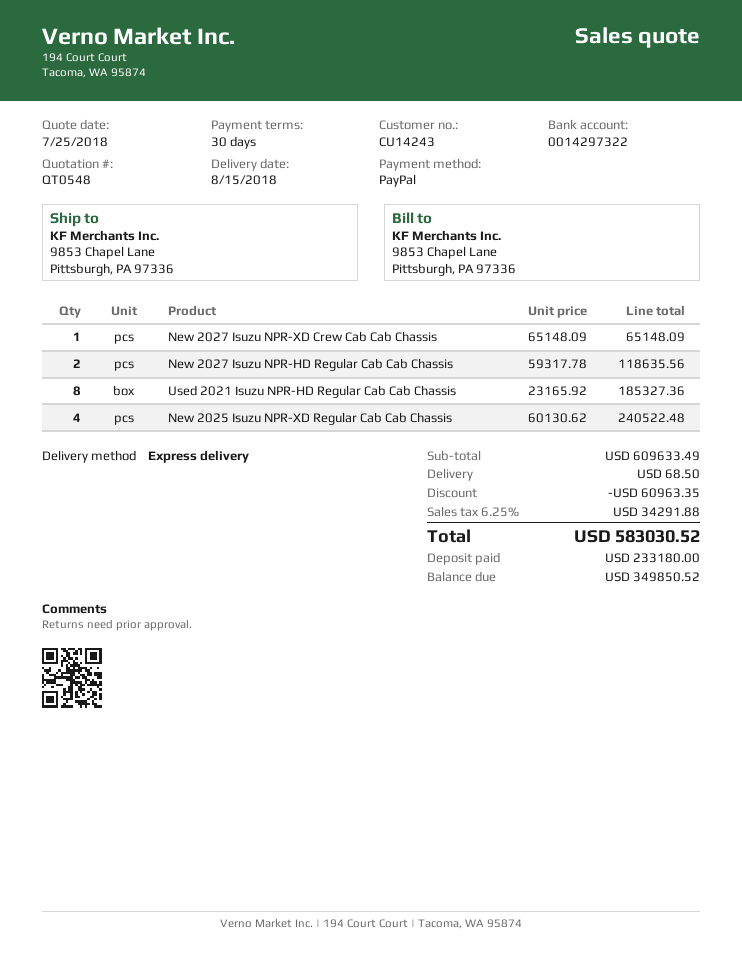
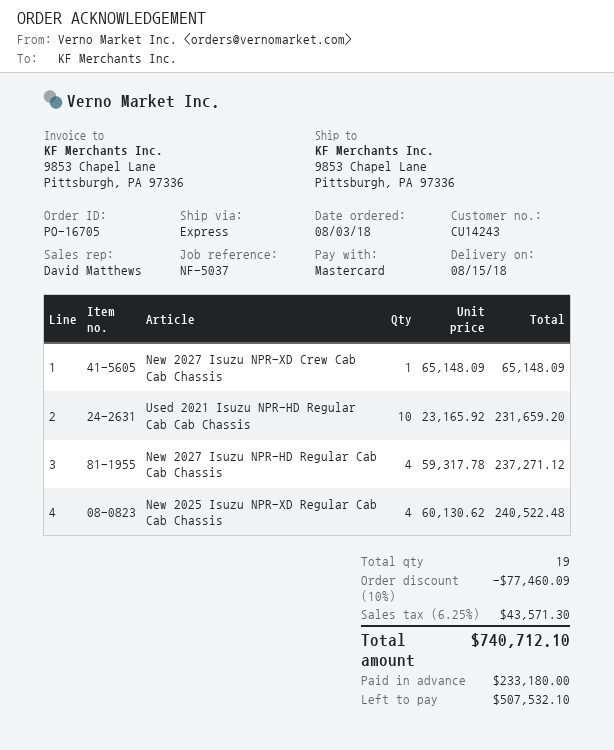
payment method: PayPal -> Mastercard
New 2027 Isuzu NPR-HD Regular Cab Cab Chassis: 2 x 59317.78 = 118635.56 -> 4 x 59317.78 = 237271.12
Used 2021 Isuzu NPR-HD Regular Cab Cab Chassis: 8 x 23165.92 = 185327.36 -> 10 x 23165.92 = 231659.20
discount: 60963.35 -> 77460.09
shipping: 68.50 -> none
tax: 6.25% = 34291.88 -> 6.25% = 43571.30
total: 583030.52 -> 740712.10
balance: 349850.52 -> 507532.10

